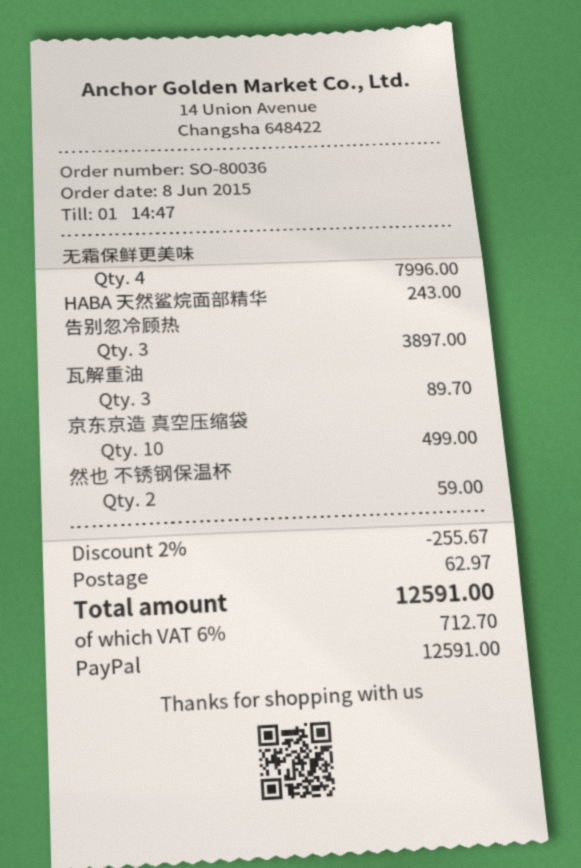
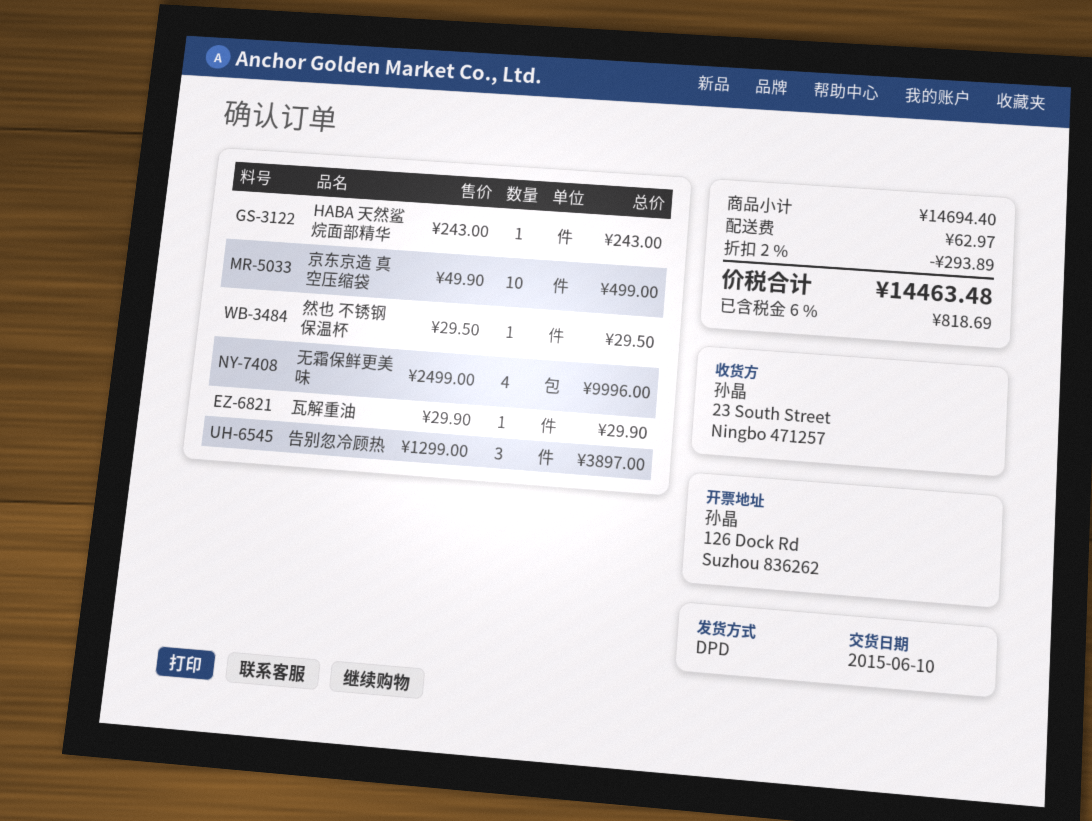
无霜保鲜更美味: 4 for 7996.00 -> 4 for 9996.00
瓦解重油: 3 for 89.70 -> 1 for 29.90
然也 不锈钢保温杯: 2 for 59.00 -> 1 for 29.50
discount: 2% = 255.67 -> 2% = 293.89
tax: 6% = 712.70 -> 6% = 818.69
total: 12591.00 -> 14463.48

